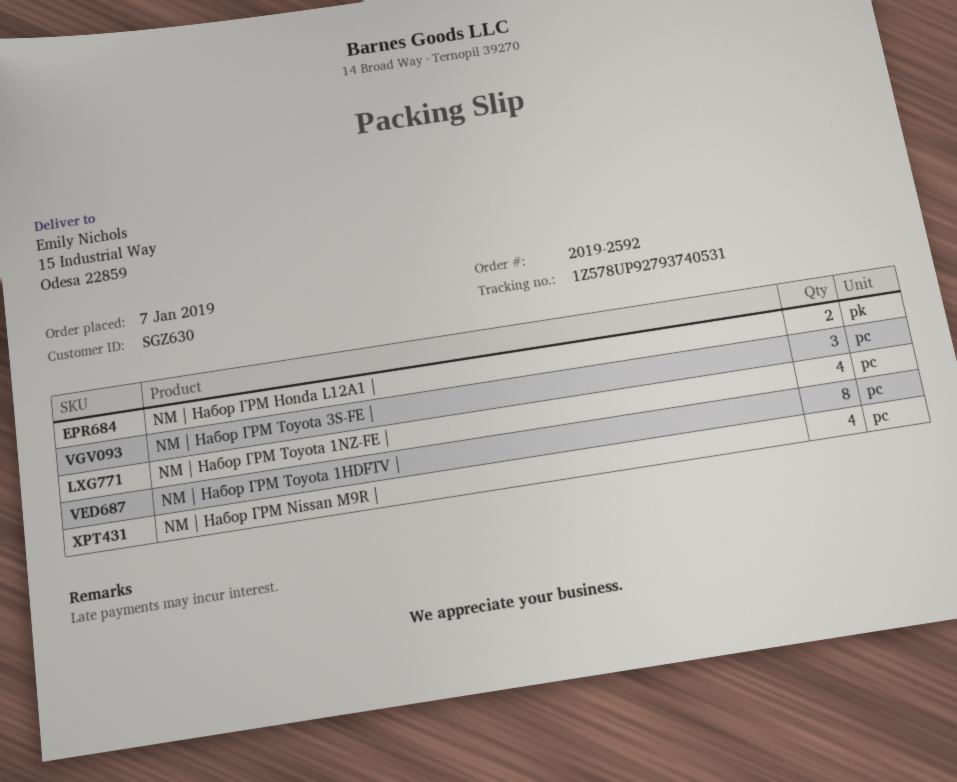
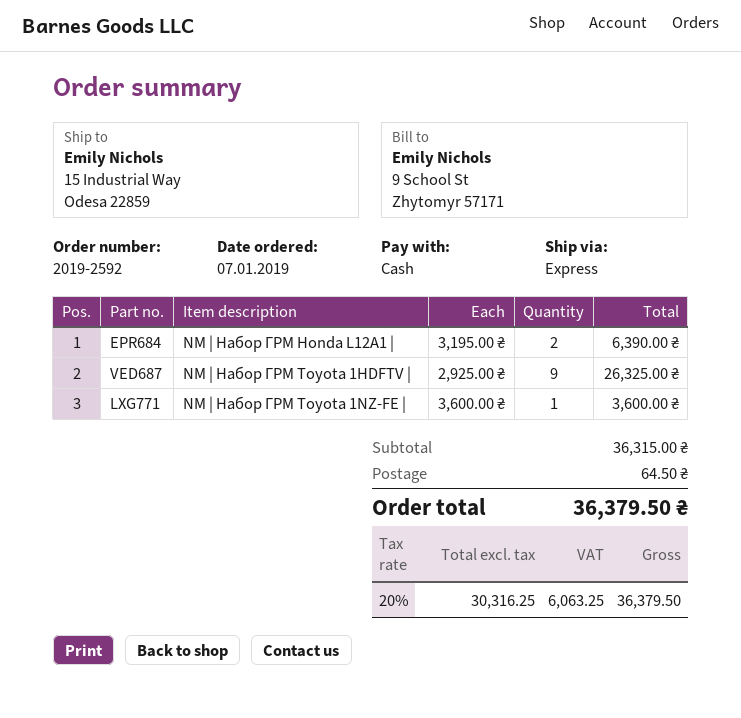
NM | Набор ГРМ Toyota 3S-FE |: 3 -> none
NM | Набор ГРМ Toyota 1NZ-FE |: 4 -> 1
NM | Набор ГРМ Toyota 1HDFTV |: 8 -> 9
NM | Набор ГРМ Nissan M9R |: 4 -> none

